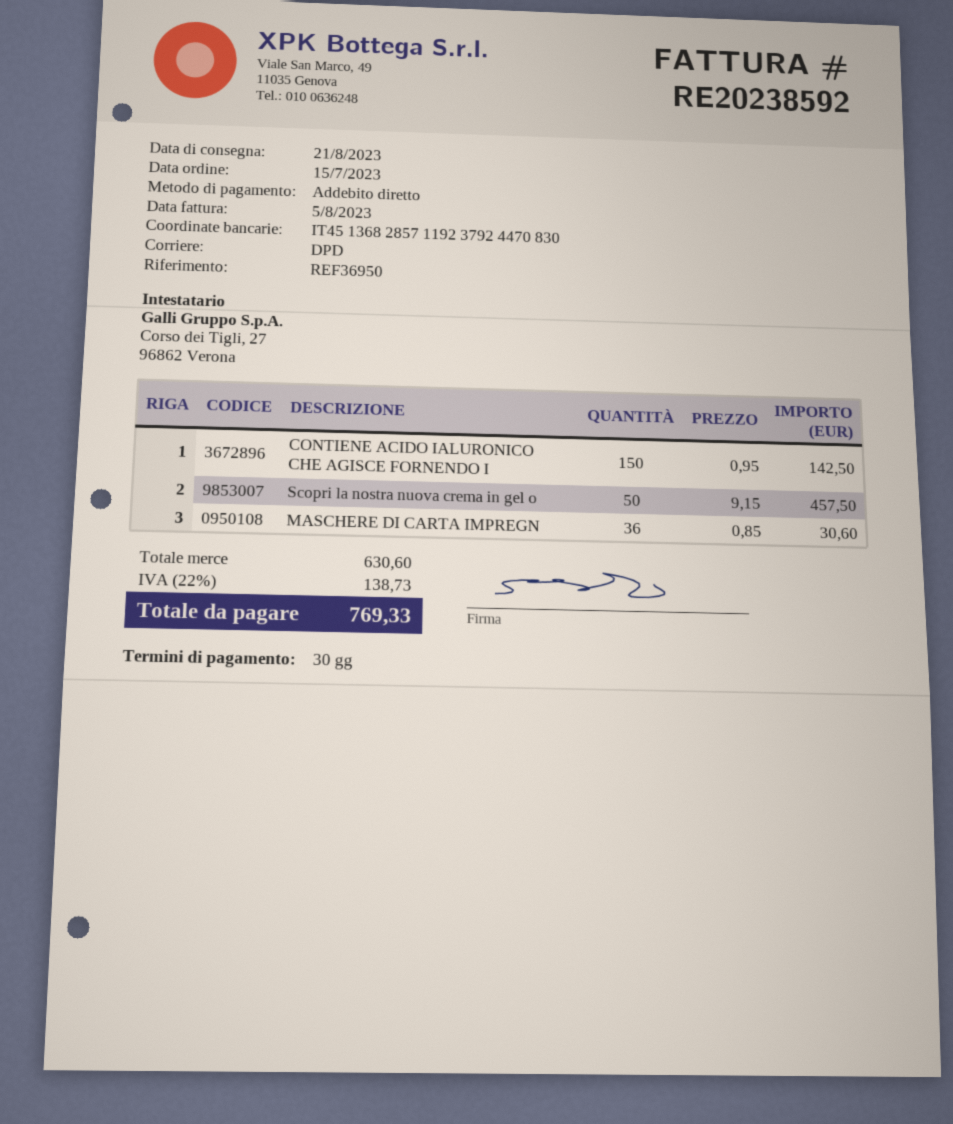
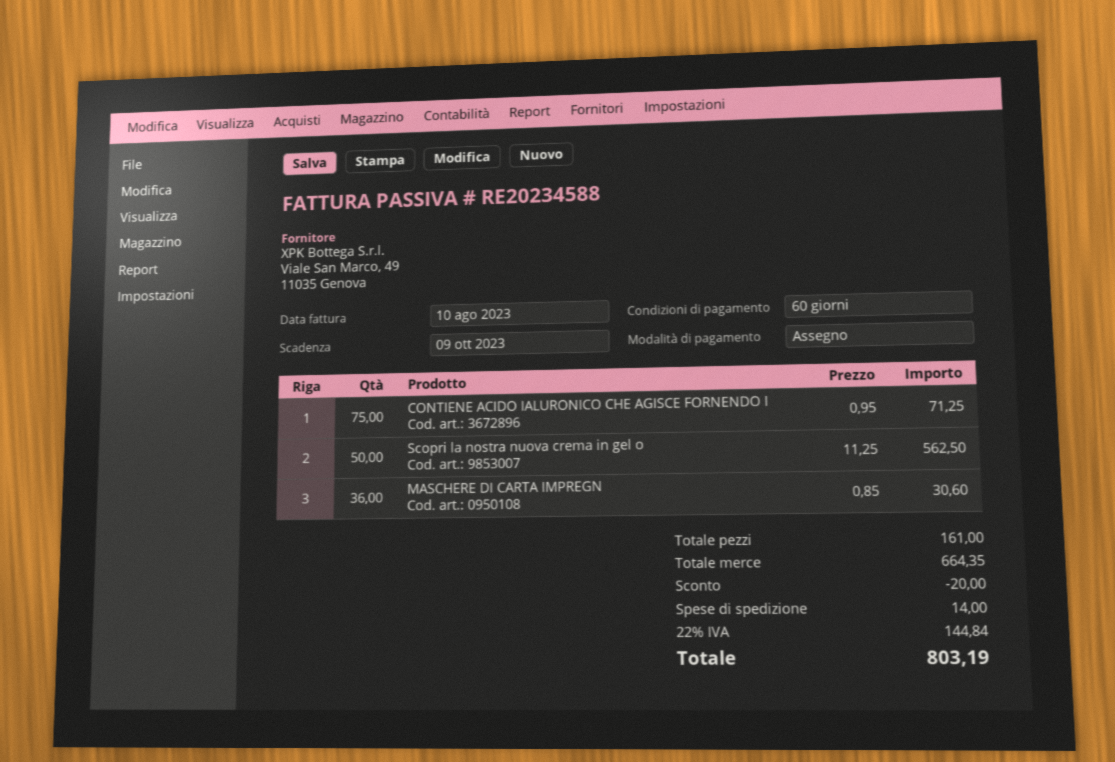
invoice number: RE20238592 -> RE20234588
invoice date: 2023-08-05 -> 2023-08-10
payment terms: 30 days -> 60 days
payment method: direct debit -> cheque
CONTIENE ACIDO IALURONICO CHE AGISCE FORNENDO I: 150 x 0.95 = 142.50 -> 75 x 0.95 = 71.25
Scopri la nostra nuova crema in gel o: 50 x 9.15 = 457.50 -> 50 x 11.25 = 562.50
subtotal: 630.60 -> 664.35
discount: none -> 20.00
shipping: none -> 14.00
tax: 22% = 138.73 -> 22% = 144.84
total: 769.33 -> 803.19

